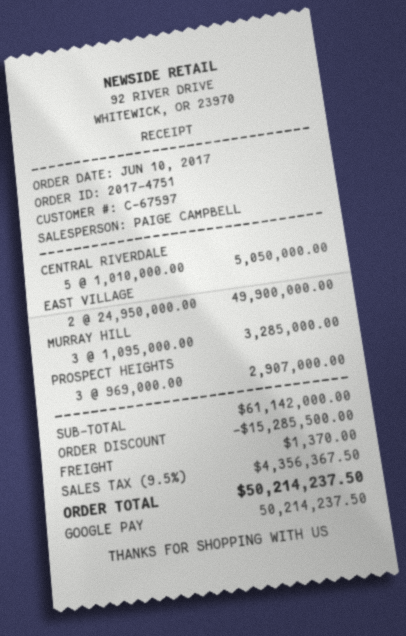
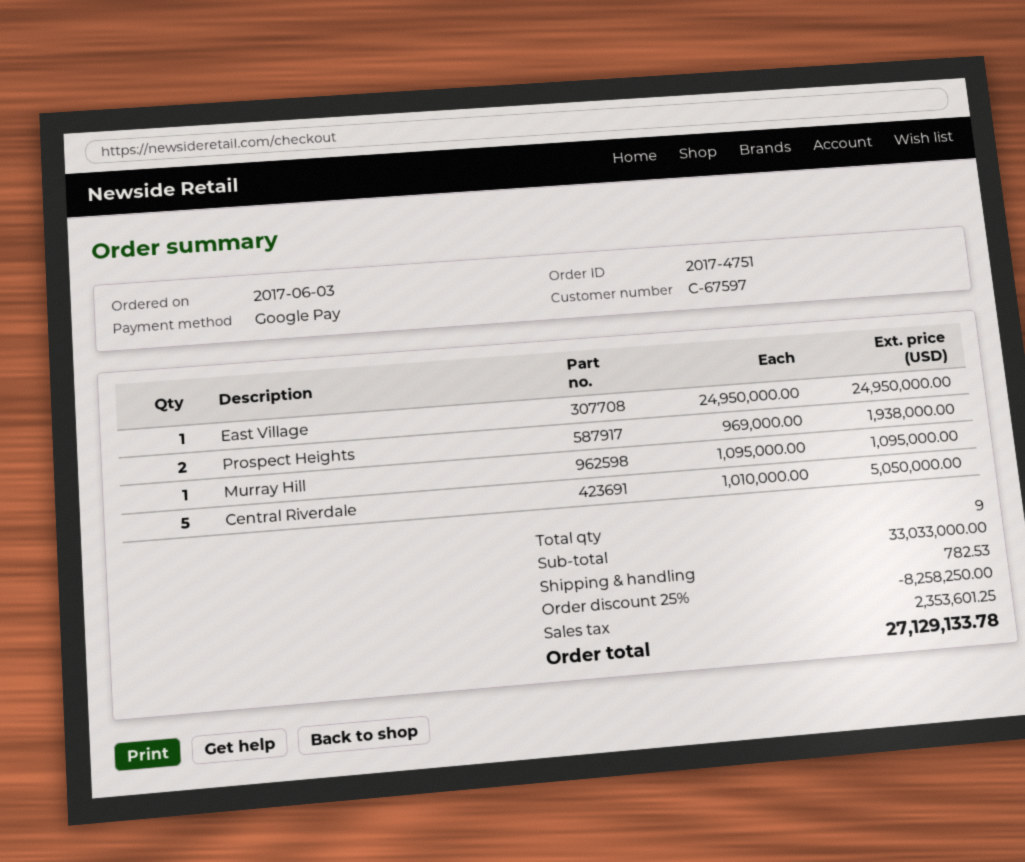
order date: 2017-06-10 -> 2017-06-03
EAST VILLAGE: 2 x 24950000.00 = 49900000.00 -> 1 x 24950000.00 = 24950000.00
MURRAY HILL: 3 x 1095000.00 = 3285000.00 -> 1 x 1095000.00 = 1095000.00
PROSPECT HEIGHTS: 3 x 969000.00 = 2907000.00 -> 2 x 969000.00 = 1938000.00
subtotal: 61142000.00 -> 33033000.00
discount: 15285500.00 -> 8258250.00
shipping: 1370.00 -> 782.53
tax: 4356367.50 -> 2353601.25
total: 50214237.50 -> 27129133.78

